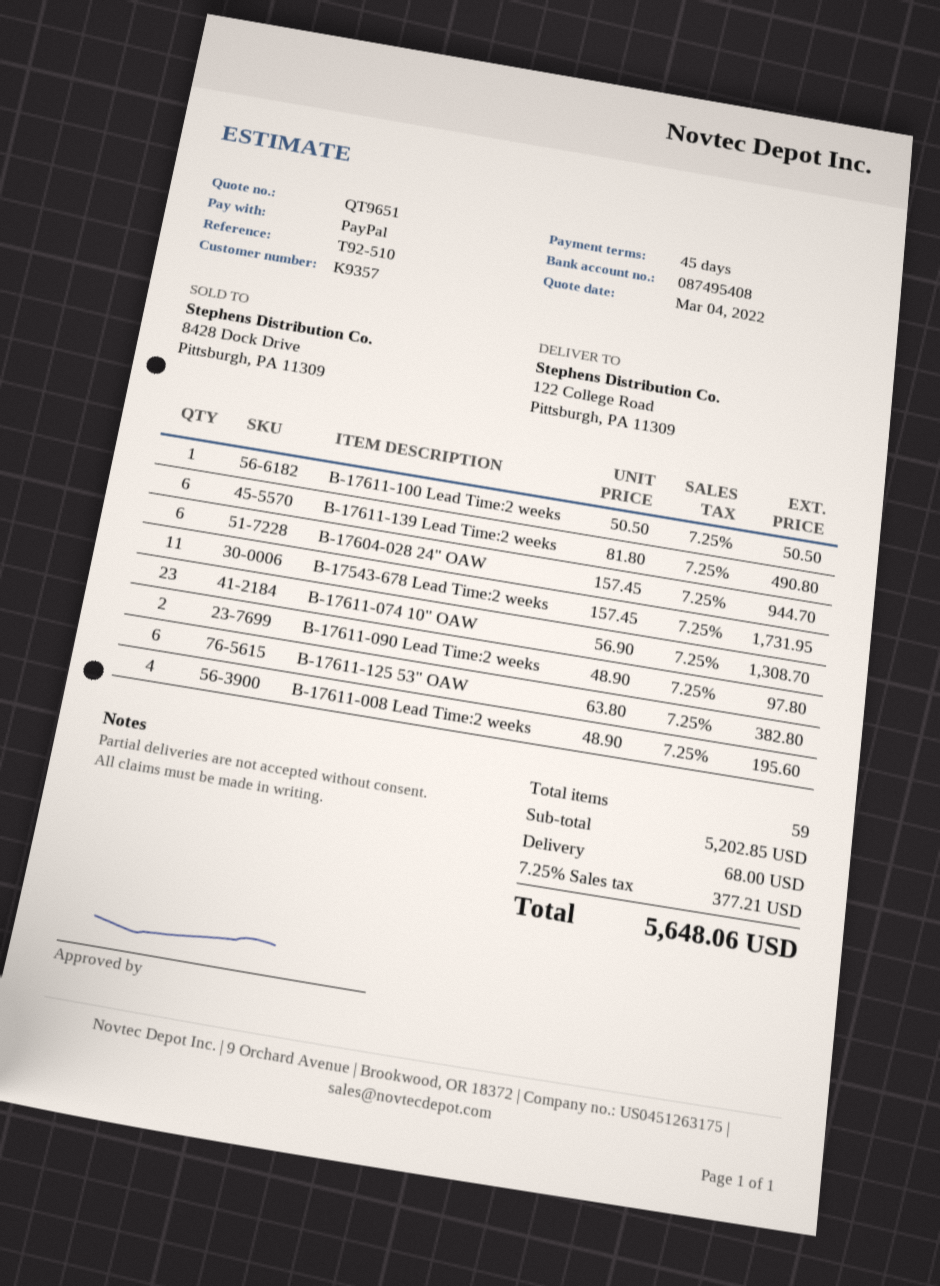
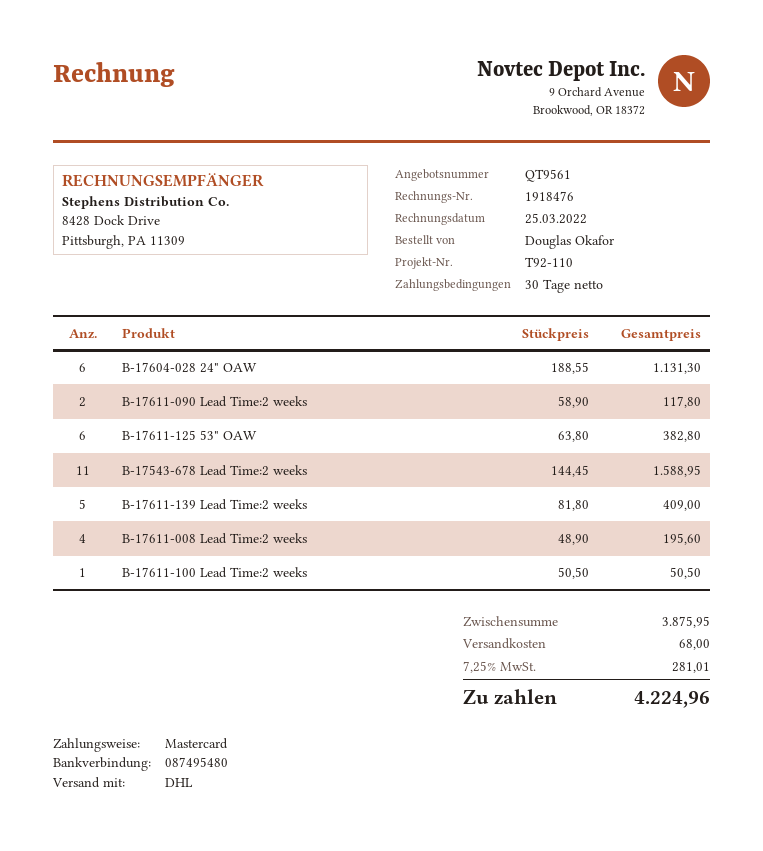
quote number: QT9651 -> QT9561
payment terms: 45 days -> 30 days
reference: T92-510 -> T92-110
payment method: PayPal -> Mastercard
bank account: 087495408 -> 087495480
B-17611-139 Lead Time:2 weeks: 6 x 81.80 = 490.80 -> 5 x 81.80 = 409.00
B-17604-028 24" OAW: 6 x 157.45 = 944.70 -> 6 x 188.55 = 1131.30
B-17543-678 Lead Time:2 weeks: 11 x 157.45 = 1731.95 -> 11 x 144.45 = 1588.95
B-17611-074 10" OAW: 23 x 56.90 = 1308.70 -> none
B-17611-090 Lead Time:2 weeks: 2 x 48.90 = 97.80 -> 2 x 58.90 = 117.80
subtotal: 5202.85 -> 3875.95
tax: 7.25% = 377.21 -> 7.25% = 281.01
total: 5648.06 -> 4224.96

